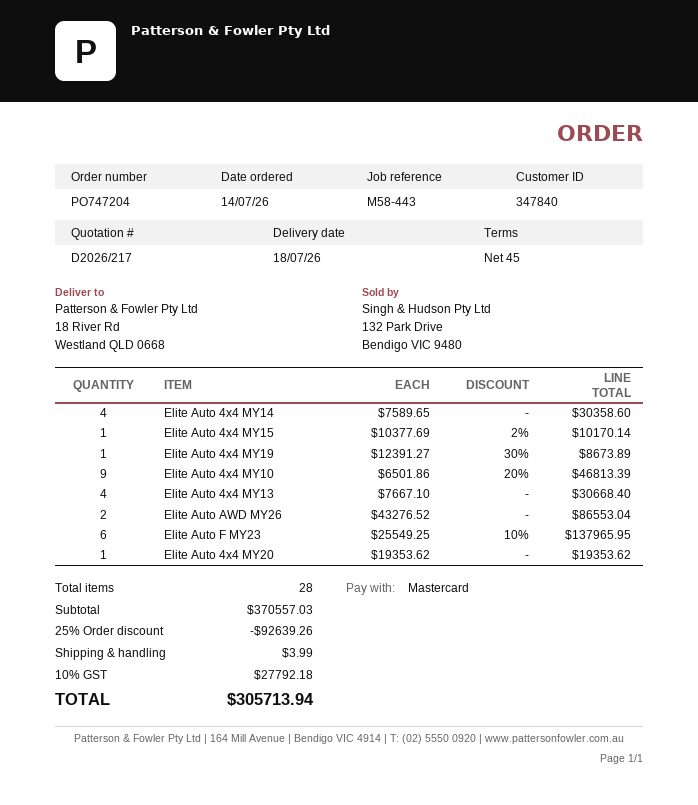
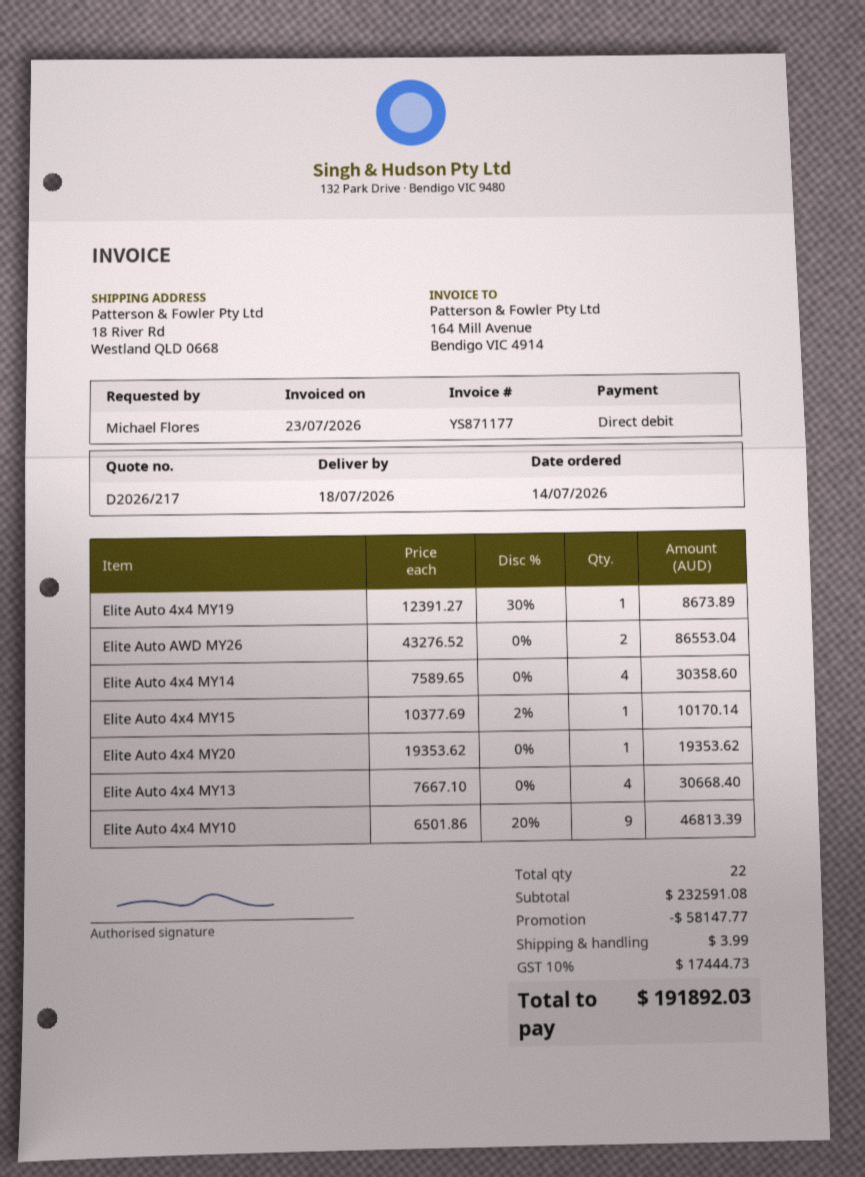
payment method: Mastercard -> direct debit
Elite Auto F MY23: 6 x 25549.25 - 10% = 137965.95 -> none
total quantity: 28 -> 22
subtotal: 370557.03 -> 232591.08
discount: 92639.26 -> 58147.77
tax: 10% = 27792.18 -> 10% = 17444.73
total: 305713.94 -> 191892.03

